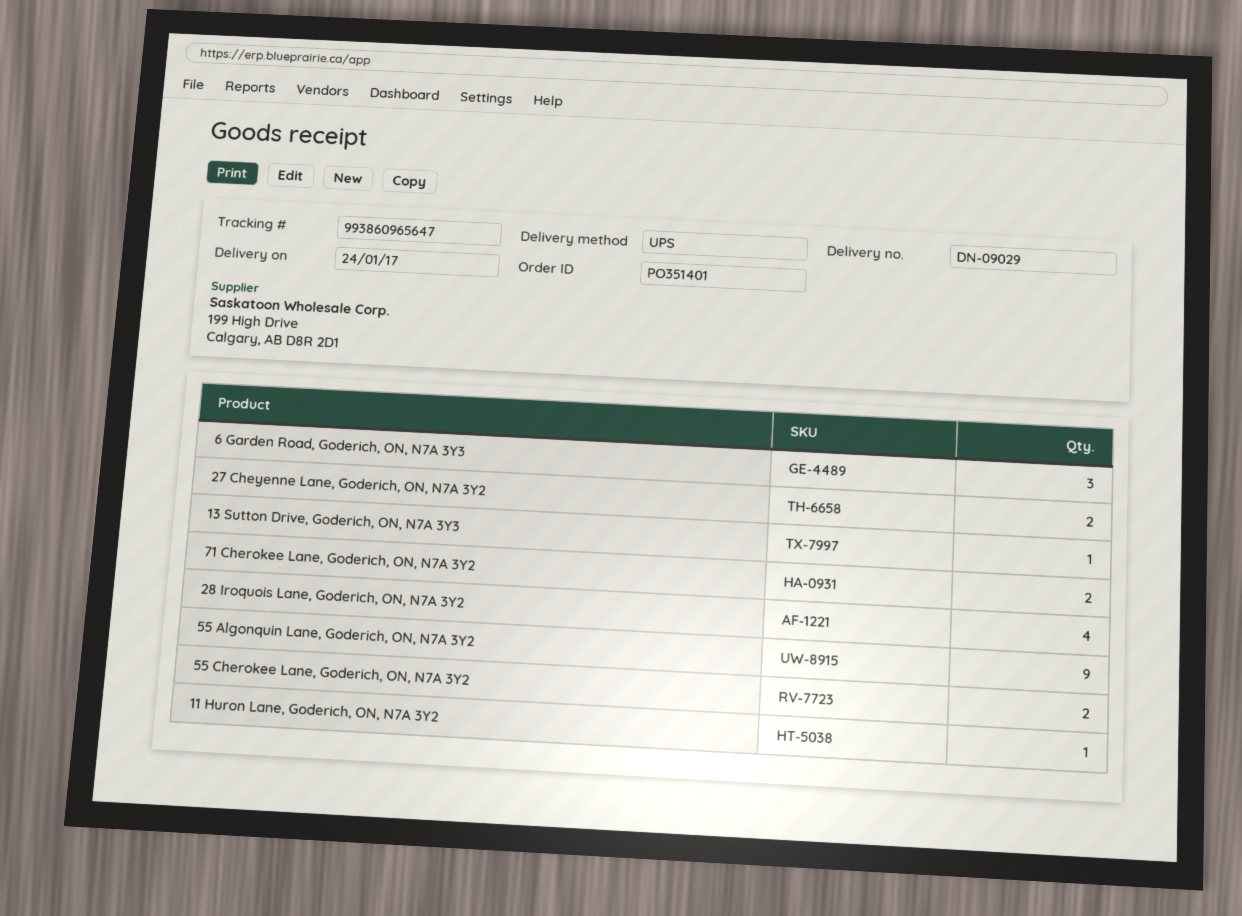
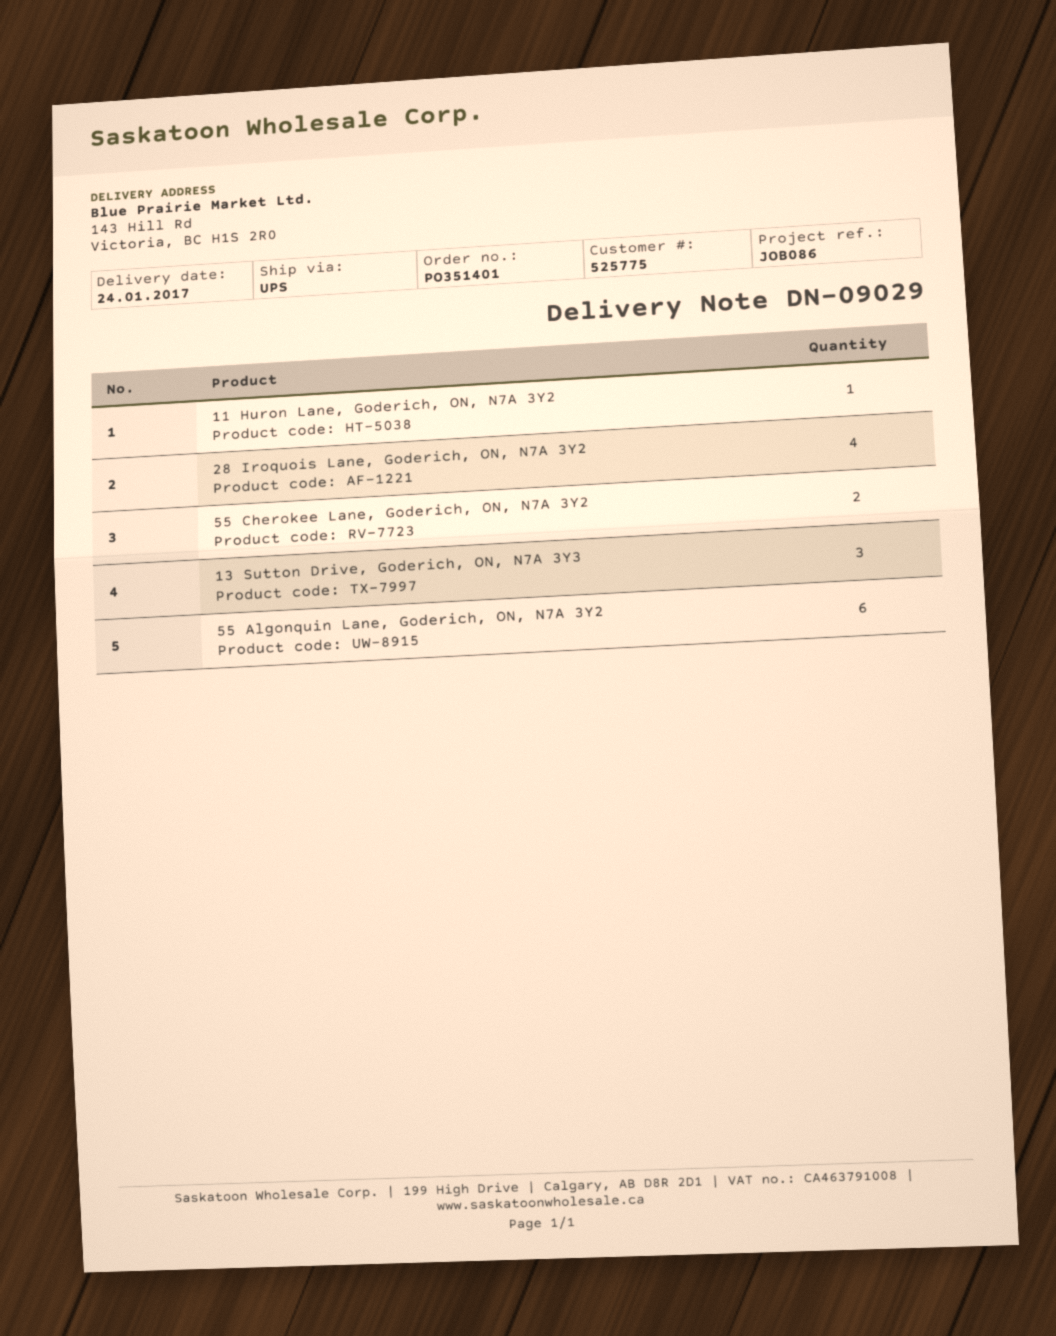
6 Garden Road, Goderich, ON, N7A 3Y3: 3 -> none
27 Cheyenne Lane, Goderich, ON, N7A 3Y2: 2 -> none
13 Sutton Drive, Goderich, ON, N7A 3Y3: 1 -> 3
71 Cherokee Lane, Goderich, ON, N7A 3Y2: 2 -> none
55 Algonquin Lane, Goderich, ON, N7A 3Y2: 9 -> 6

